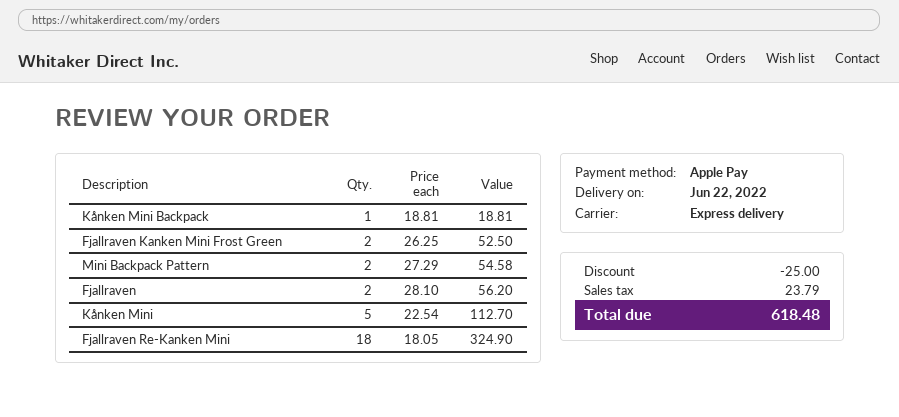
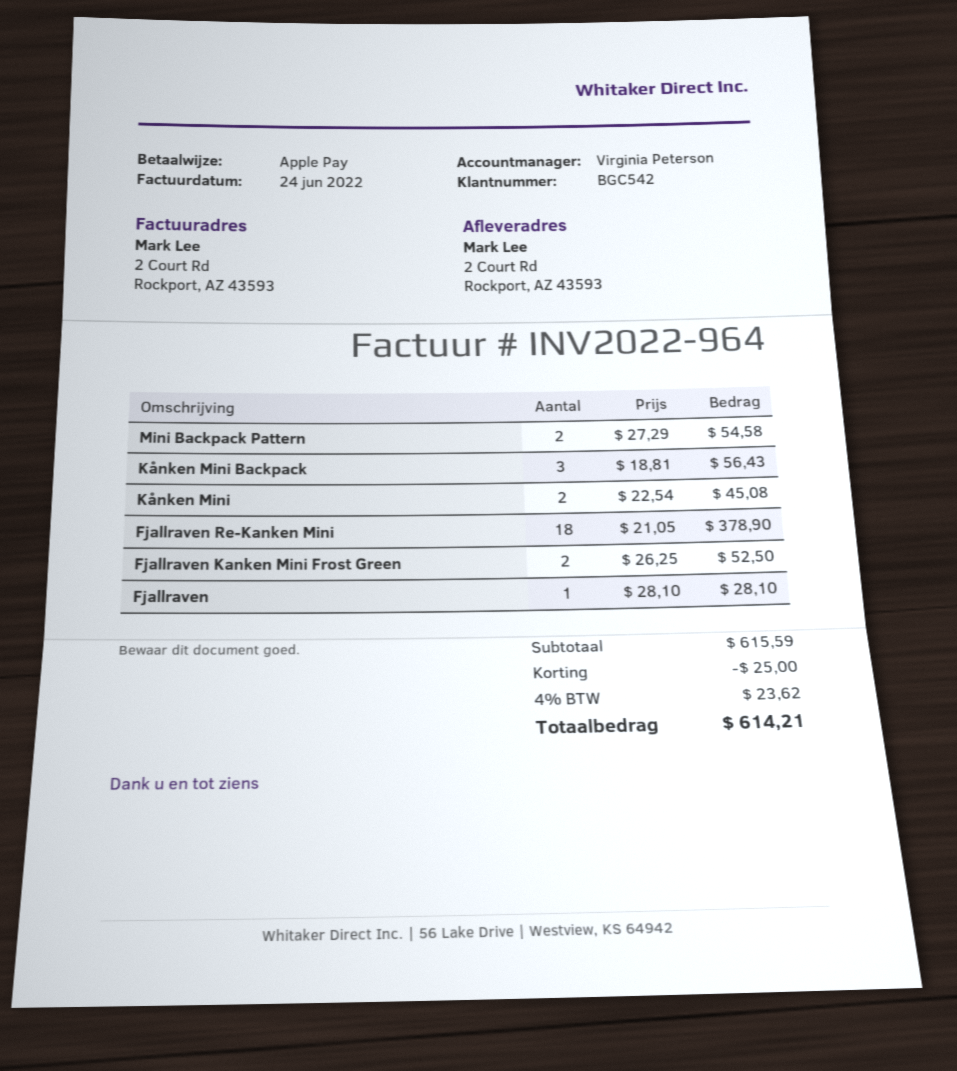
Kånken Mini Backpack: 1 x 18.81 = 18.81 -> 3 x 18.81 = 56.43
Fjallraven: 2 x 28.10 = 56.20 -> 1 x 28.10 = 28.10
Kånken Mini: 5 x 22.54 = 112.70 -> 2 x 22.54 = 45.08
Fjallraven Re-Kanken Mini: 18 x 18.05 = 324.90 -> 18 x 21.05 = 378.90
tax: 23.79 -> 23.62
total: 618.48 -> 614.21

